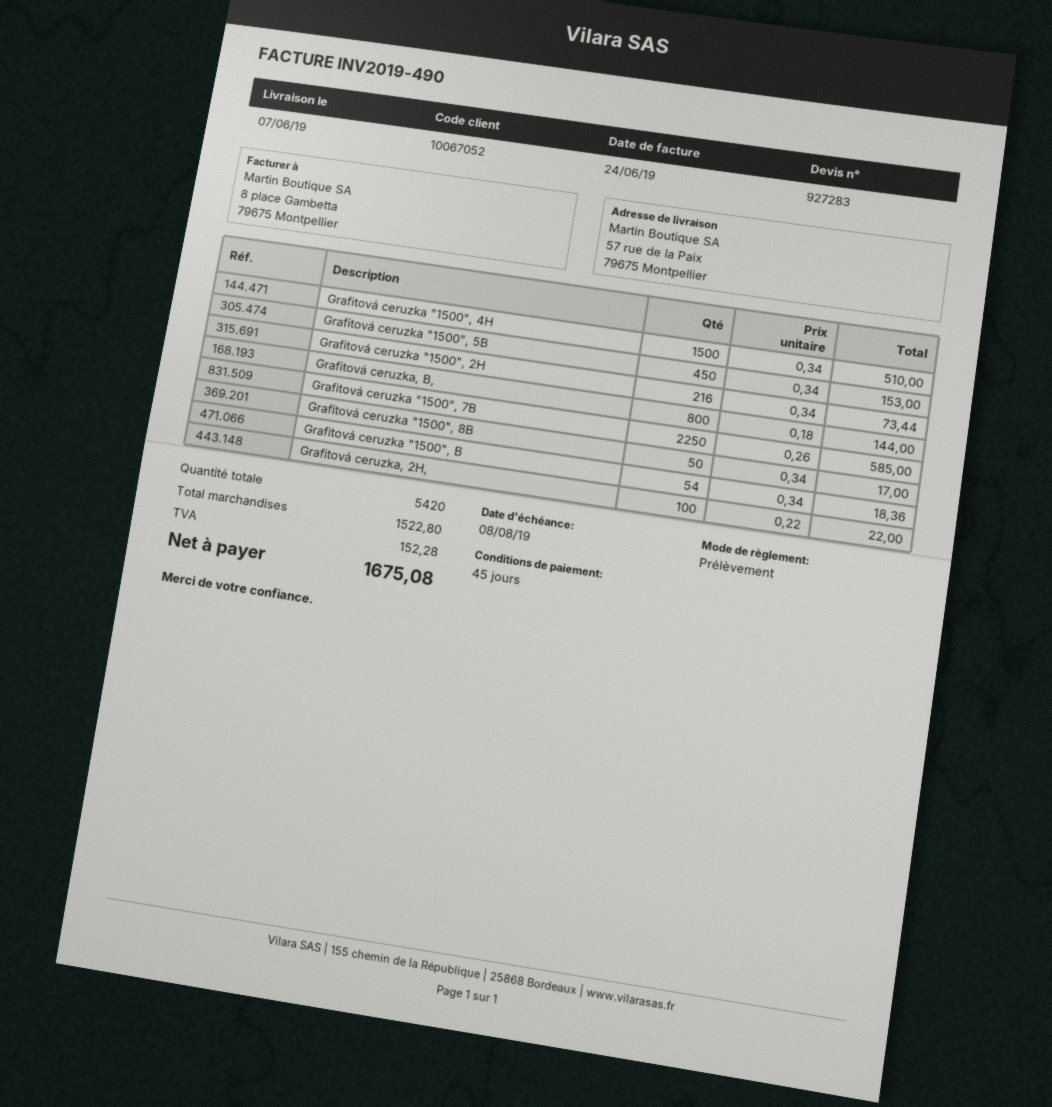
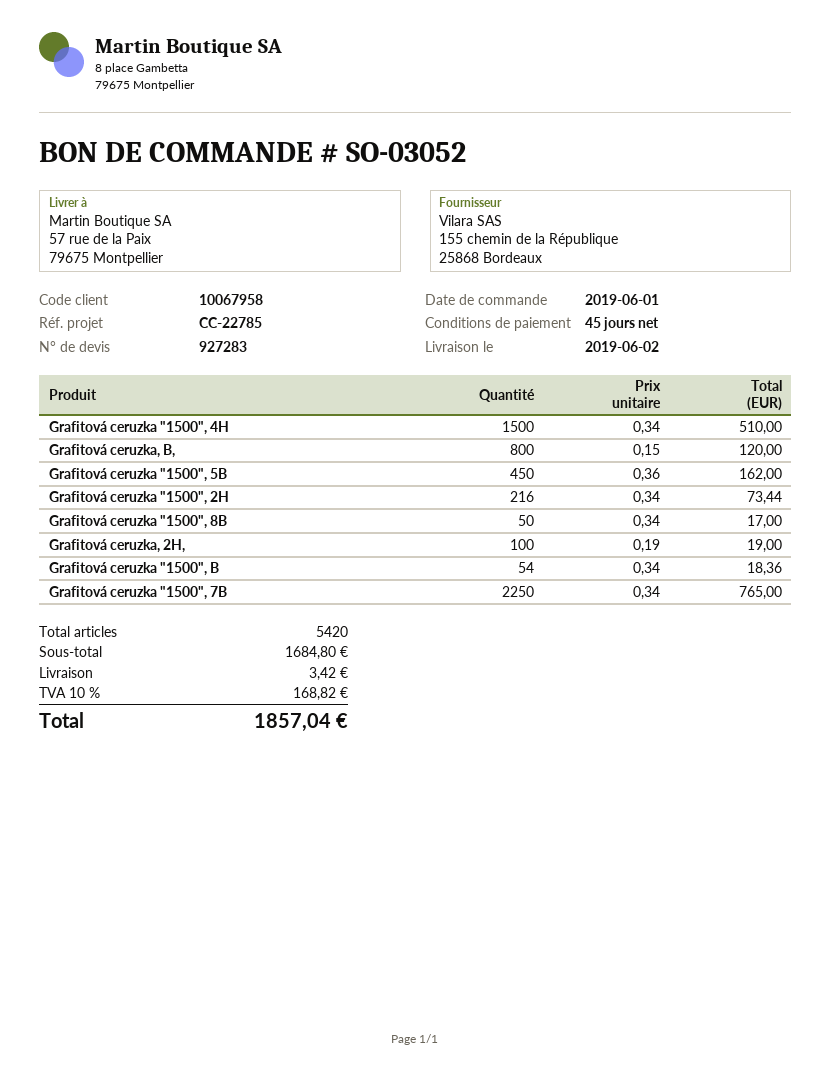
delivery date: 2019-06-07 -> 2019-06-02
customer number: 10067052 -> 10067958
Grafitová ceruzka "1500", 5B: 450 x 0.34 = 153.00 -> 450 x 0.36 = 162.00
Grafitová ceruzka, B,: 800 x 0.18 = 144.00 -> 800 x 0.15 = 120.00
Grafitová ceruzka "1500", 7B: 2250 x 0.26 = 585.00 -> 2250 x 0.34 = 765.00
Grafitová ceruzka, 2H,: 100 x 0.22 = 22.00 -> 100 x 0.19 = 19.00
subtotal: 1522.80 -> 1684.80
shipping: none -> 3.42
tax: 152.28 -> 168.82
total: 1675.08 -> 1857.04

